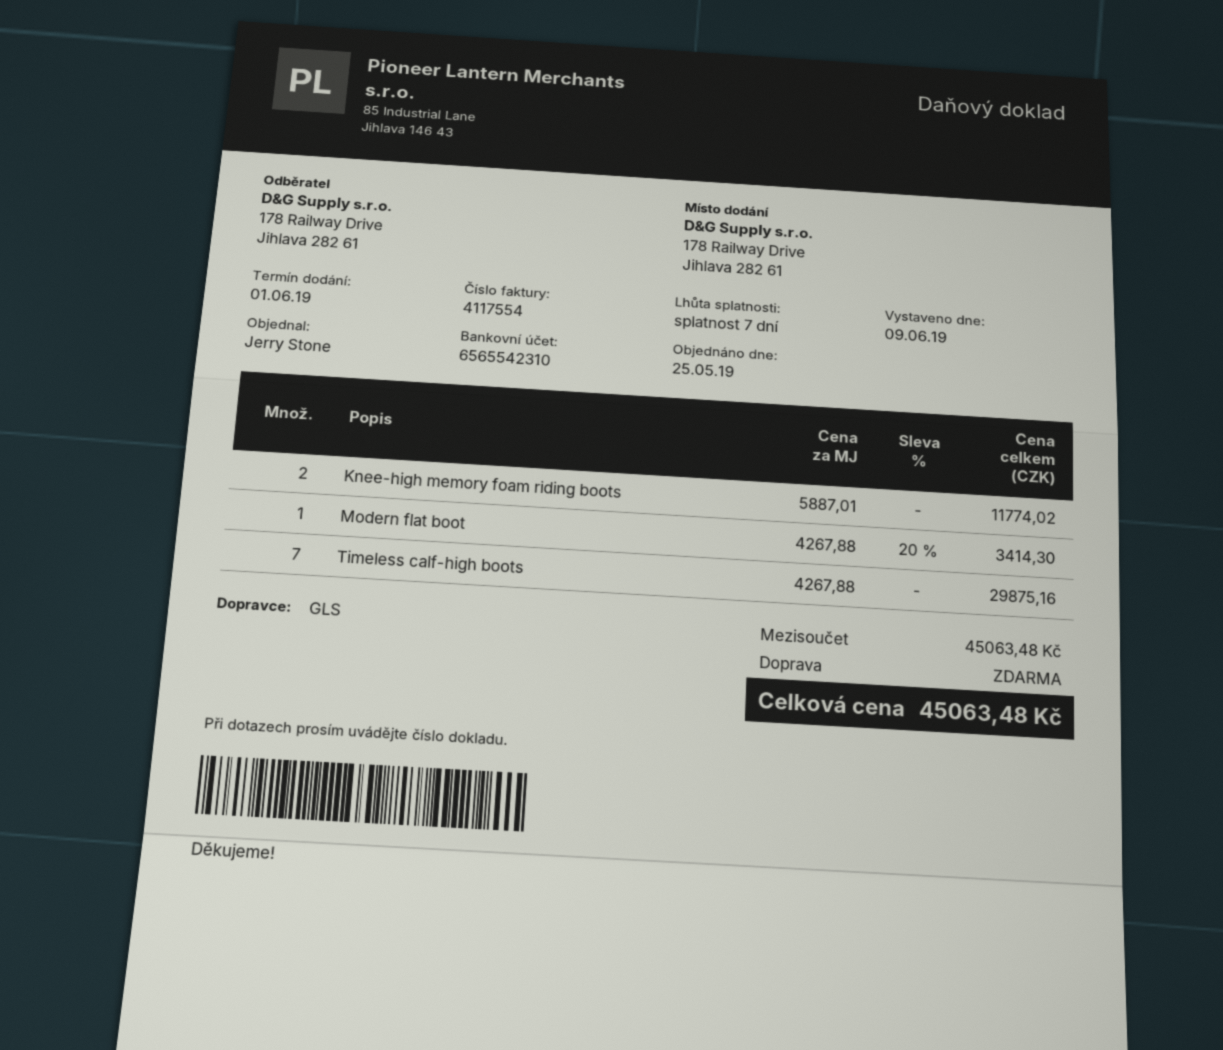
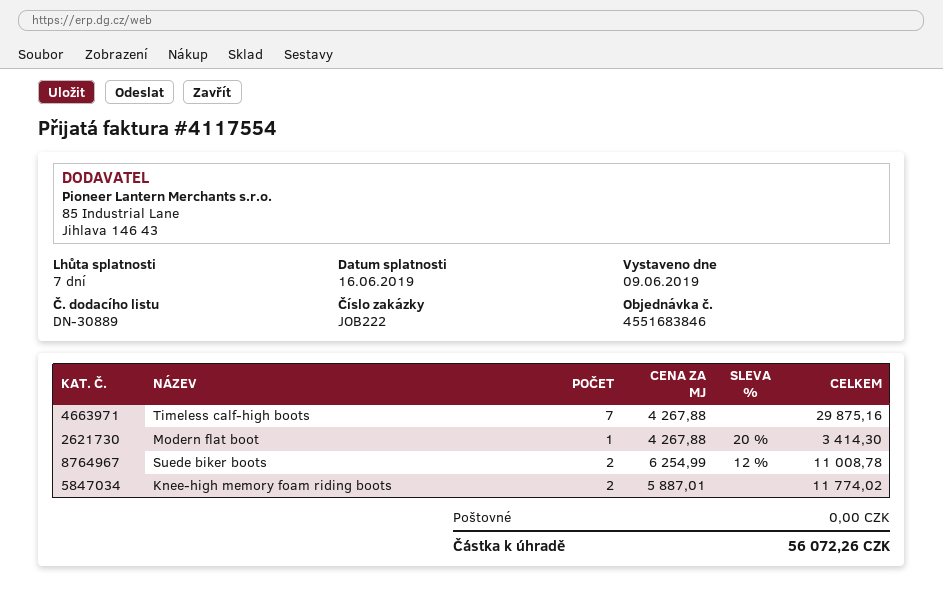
Suede biker boots: none -> 2 x 6254.99 - 12% = 11008.78
total: 45063.48 -> 56072.26

